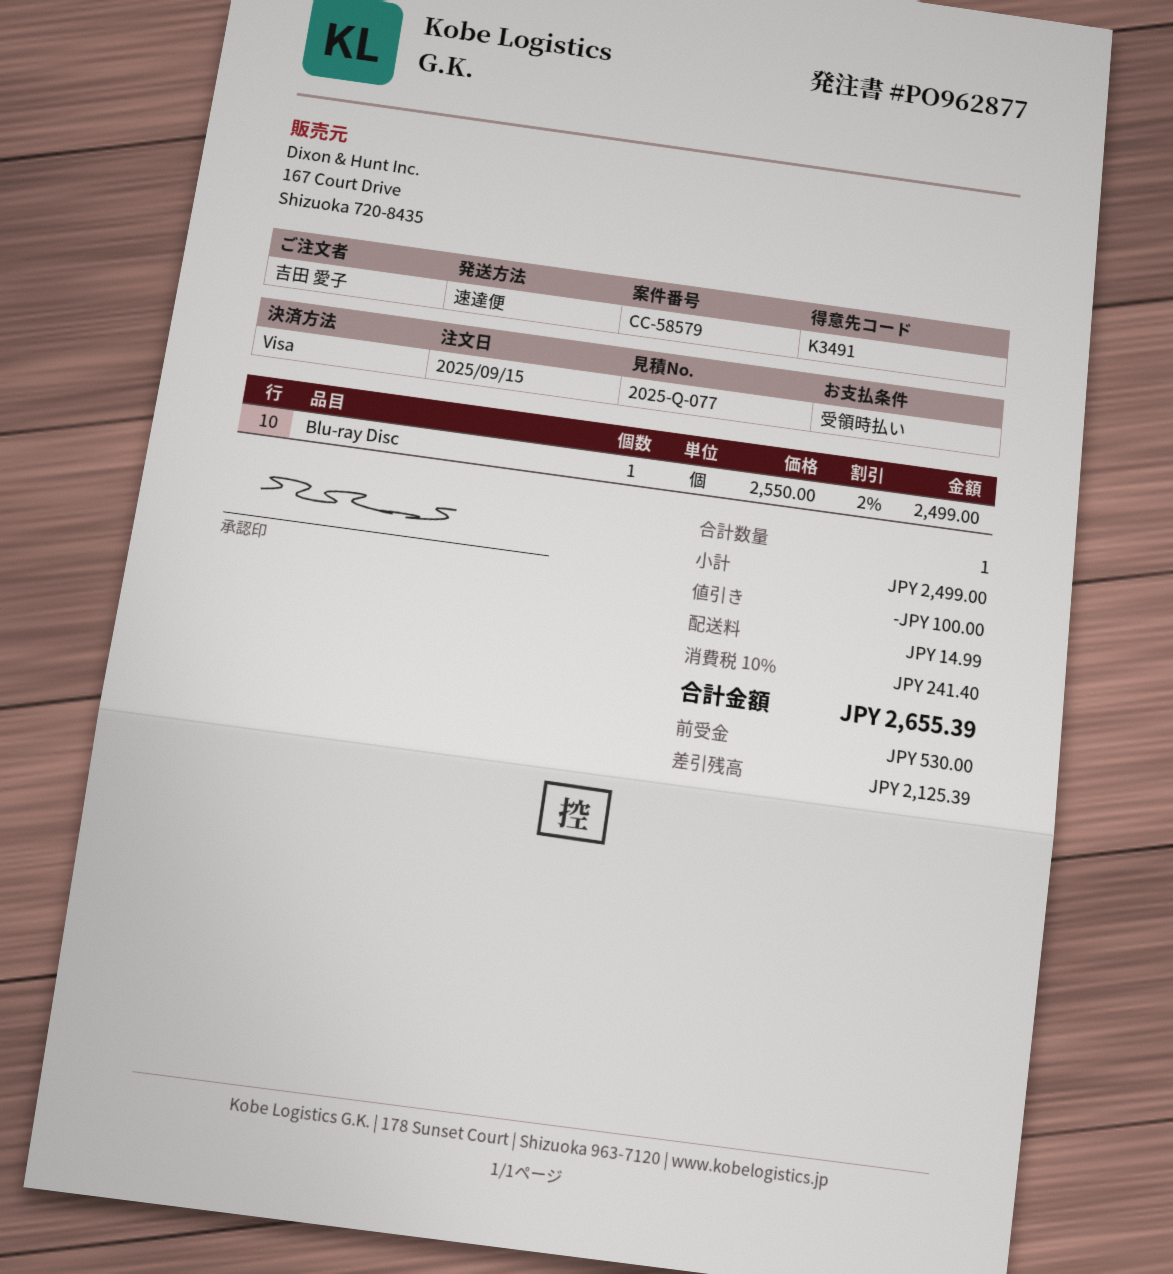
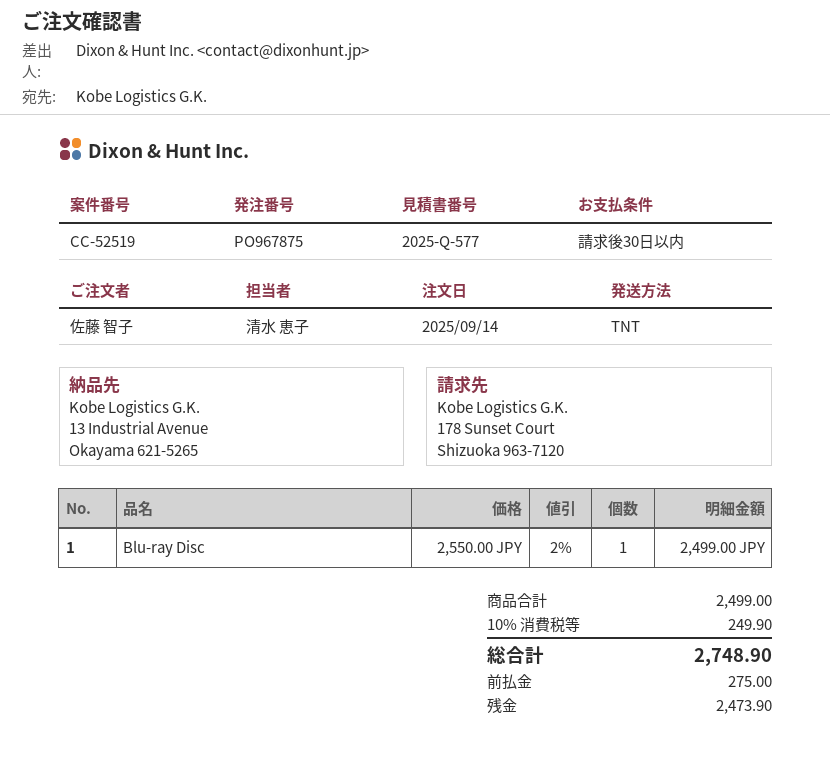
quote number: 2025-Q-077 -> 2025-Q-577
order number: PO962877 -> PO967875
order date: 2025-09-15 -> 2025-09-14
payment terms: on receipt -> 30 days
reference: CC-58579 -> CC-52519
ordered by: 吉田 愛子 -> 佐藤 智子
shipping method: express -> TNT
discount: 100.00 -> none
shipping: 14.99 -> none
tax: 10% = 241.40 -> 10% = 249.90
total: 2655.39 -> 2748.90
deposit: 530.00 -> 275.00
balance: 2125.39 -> 2473.90

